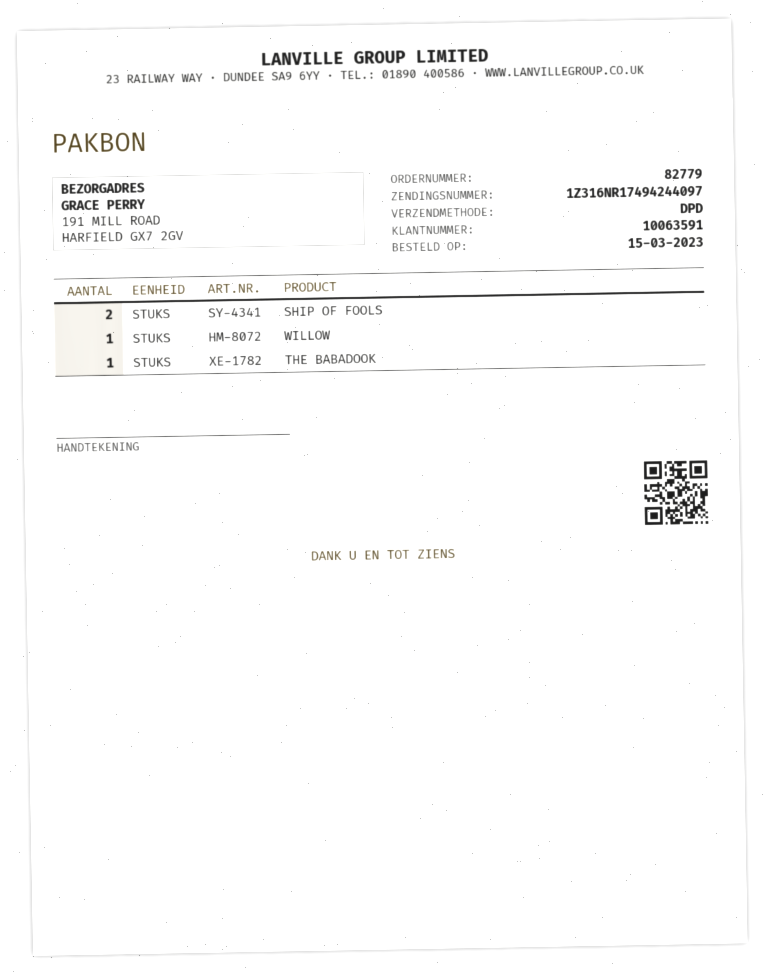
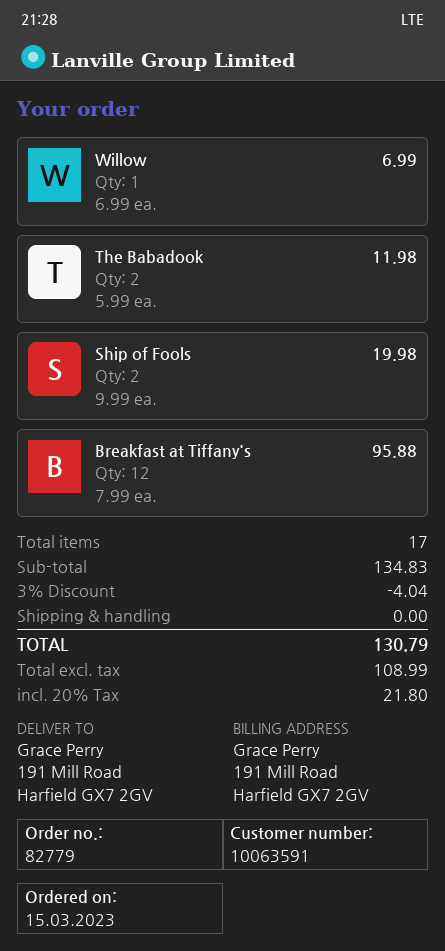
THE BABADOOK: 1 -> 2
Breakfast at Tiffany's: none -> 12

